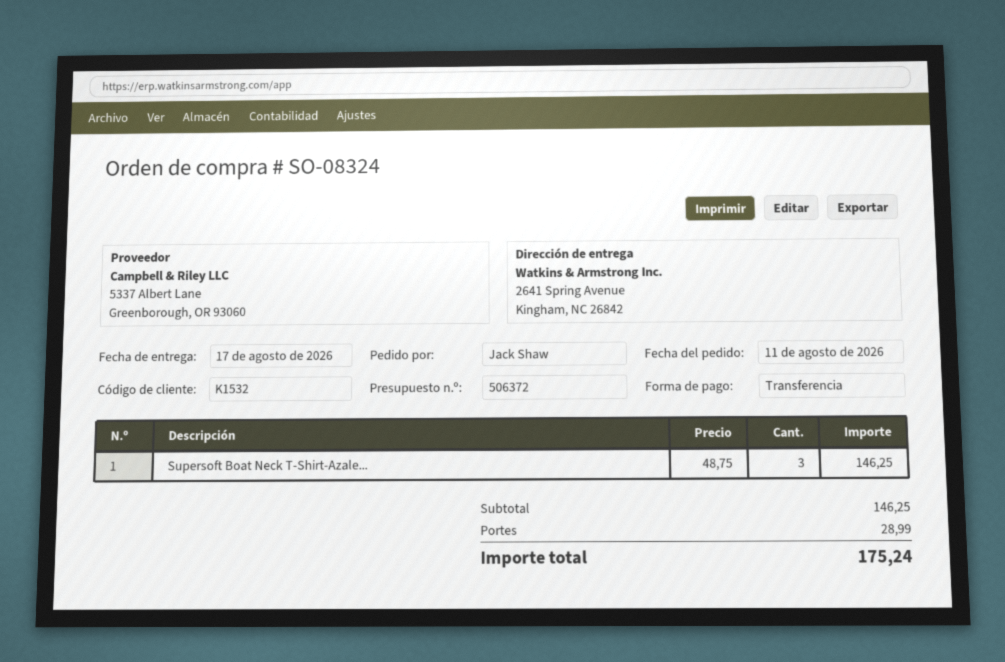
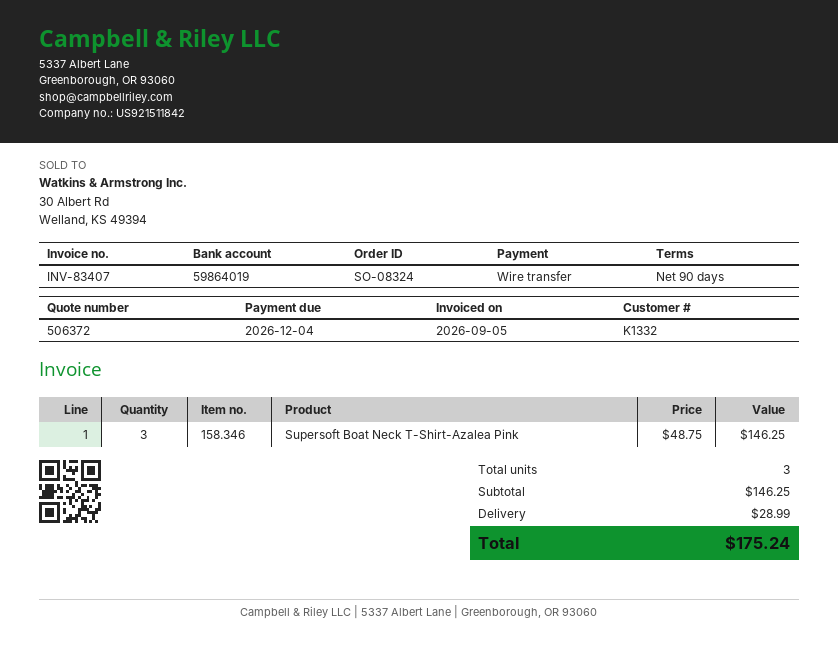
customer number: K1532 -> K1332

